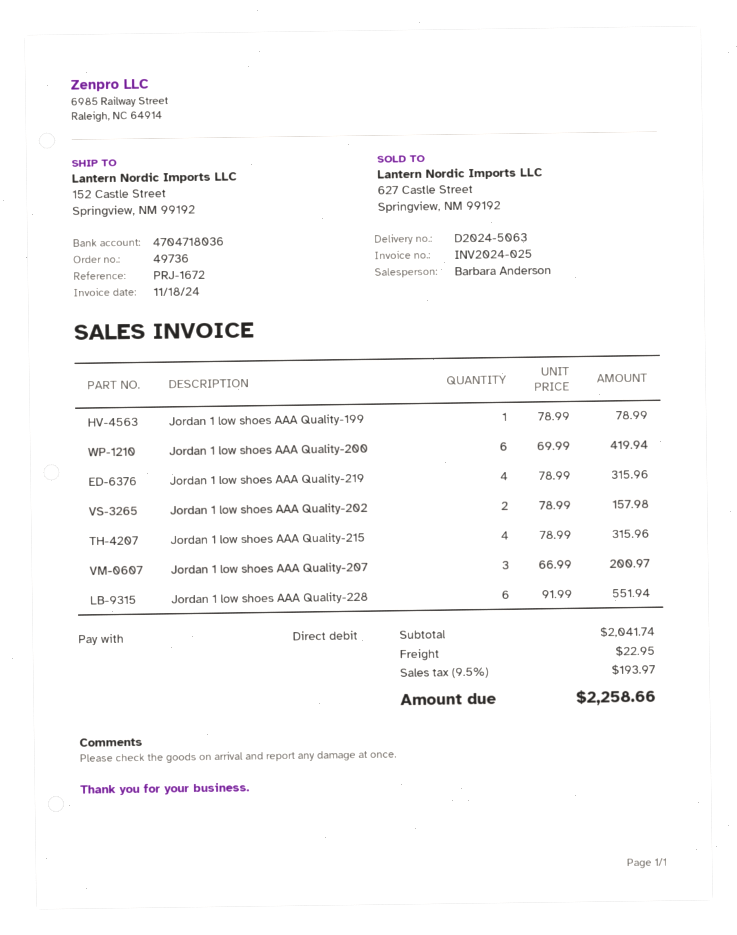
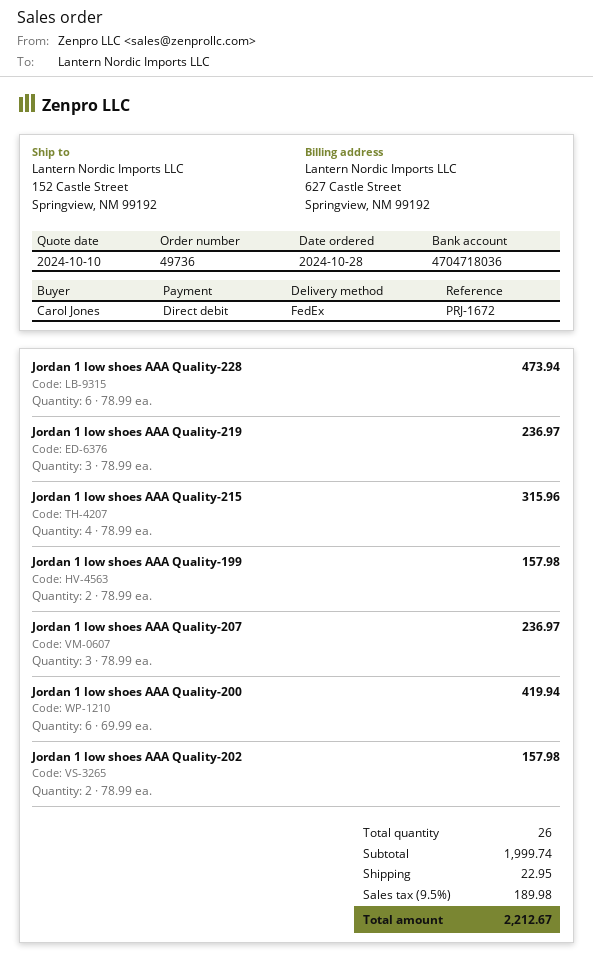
Jordan 1 low shoes AAA Quality-199: 1 x 78.99 = 78.99 -> 2 x 78.99 = 157.98
Jordan 1 low shoes AAA Quality-219: 4 x 78.99 = 315.96 -> 3 x 78.99 = 236.97
Jordan 1 low shoes AAA Quality-207: 3 x 66.99 = 200.97 -> 3 x 78.99 = 236.97
Jordan 1 low shoes AAA Quality-228: 6 x 91.99 = 551.94 -> 6 x 78.99 = 473.94
subtotal: 2041.74 -> 1999.74
tax: 9.5% = 193.97 -> 9.5% = 189.98
total: 2258.66 -> 2212.67

